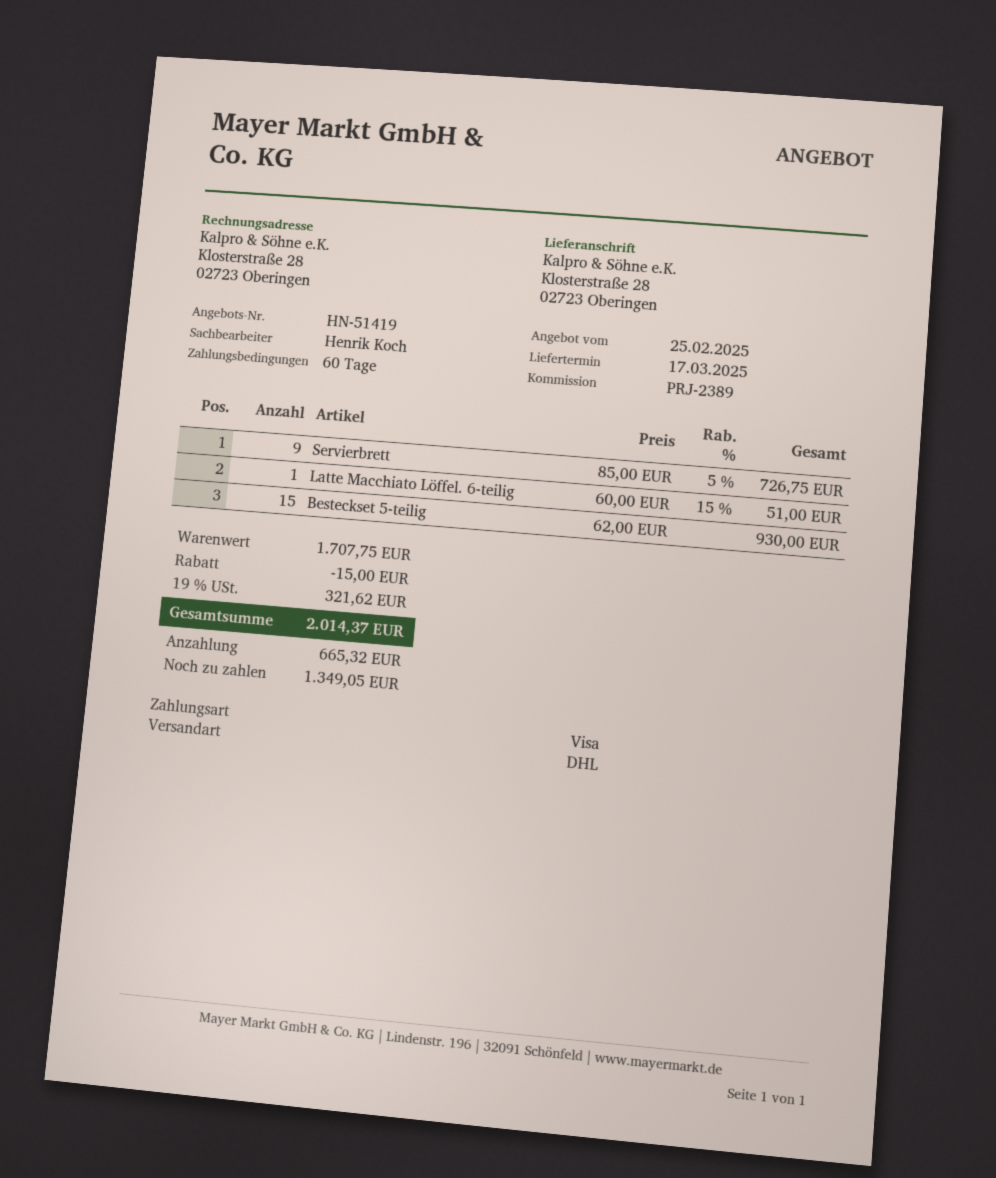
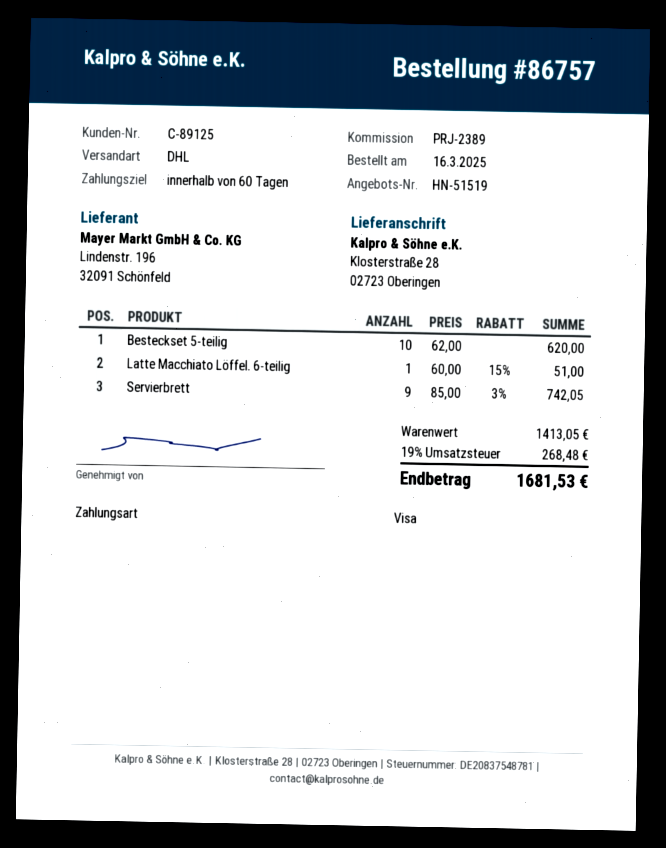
quote number: HN-51419 -> HN-51519
Servierbrett: 9 x 85.00 - 5% = 726.75 -> 9 x 85.00 - 3% = 742.05
Besteckset 5-teilig: 15 x 62.00 = 930.00 -> 10 x 62.00 = 620.00
subtotal: 1707.75 -> 1413.05
discount: 15.00 -> none
tax: 19% = 321.62 -> 19% = 268.48
total: 2014.37 -> 1681.53

